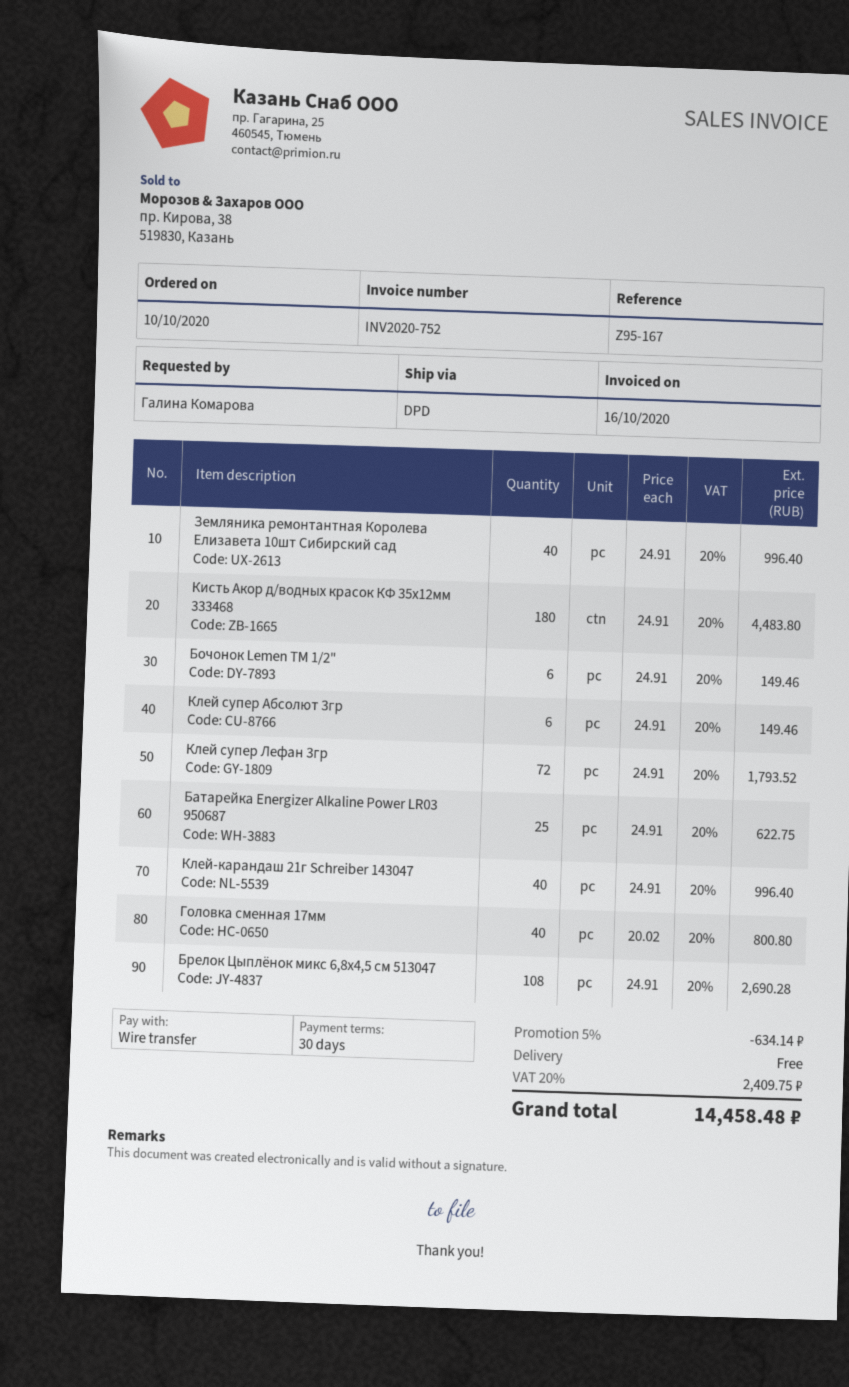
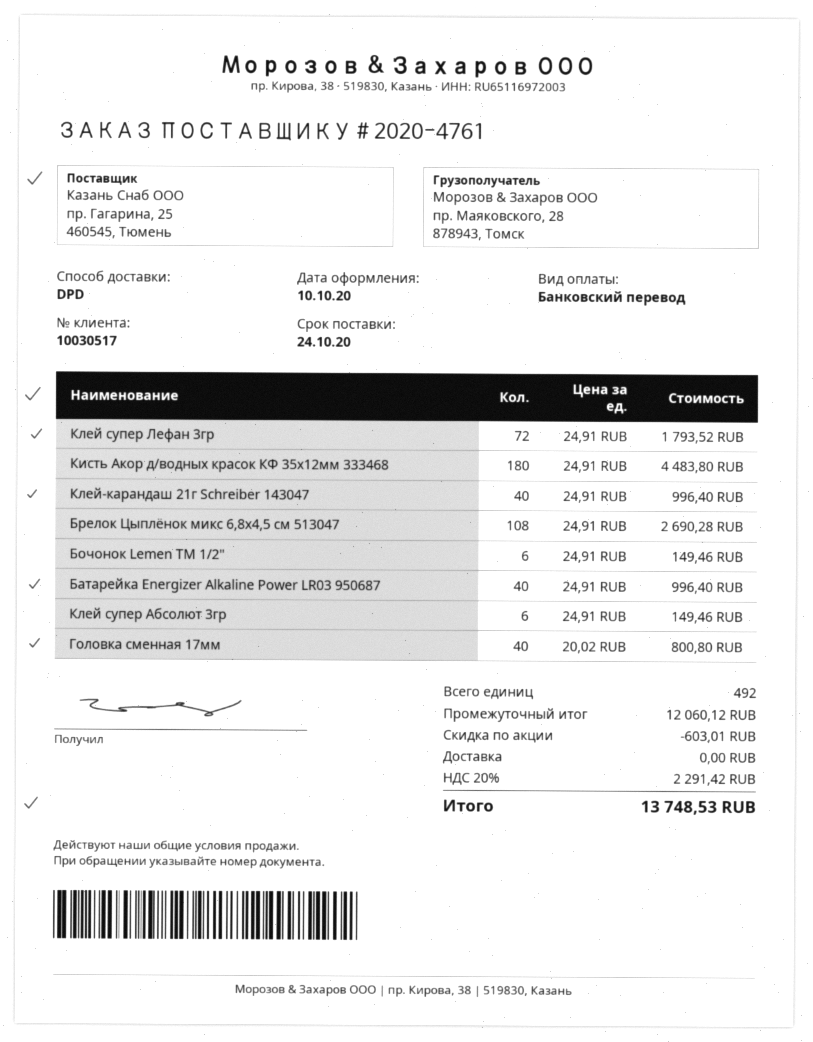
Земляника ремонтантная Королева Елизавета 10шт Сибирский сад: 40 x 24.91 = 996.40 -> none
Батарейка Energizer Alkaline Power LR03 950687: 25 x 24.91 = 622.75 -> 40 x 24.91 = 996.40
discount: 634.14 -> 603.01
tax: 20% = 2409.75 -> 20% = 2291.42
total: 14458.48 -> 13748.53

